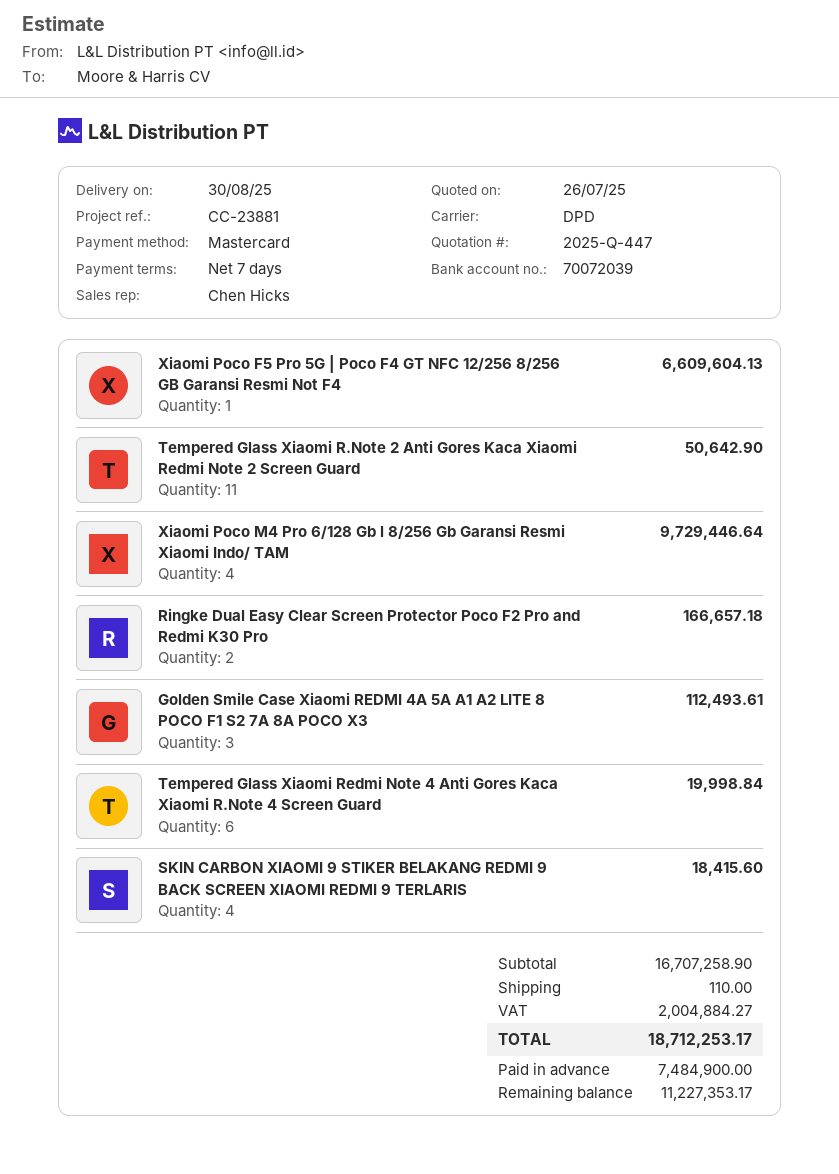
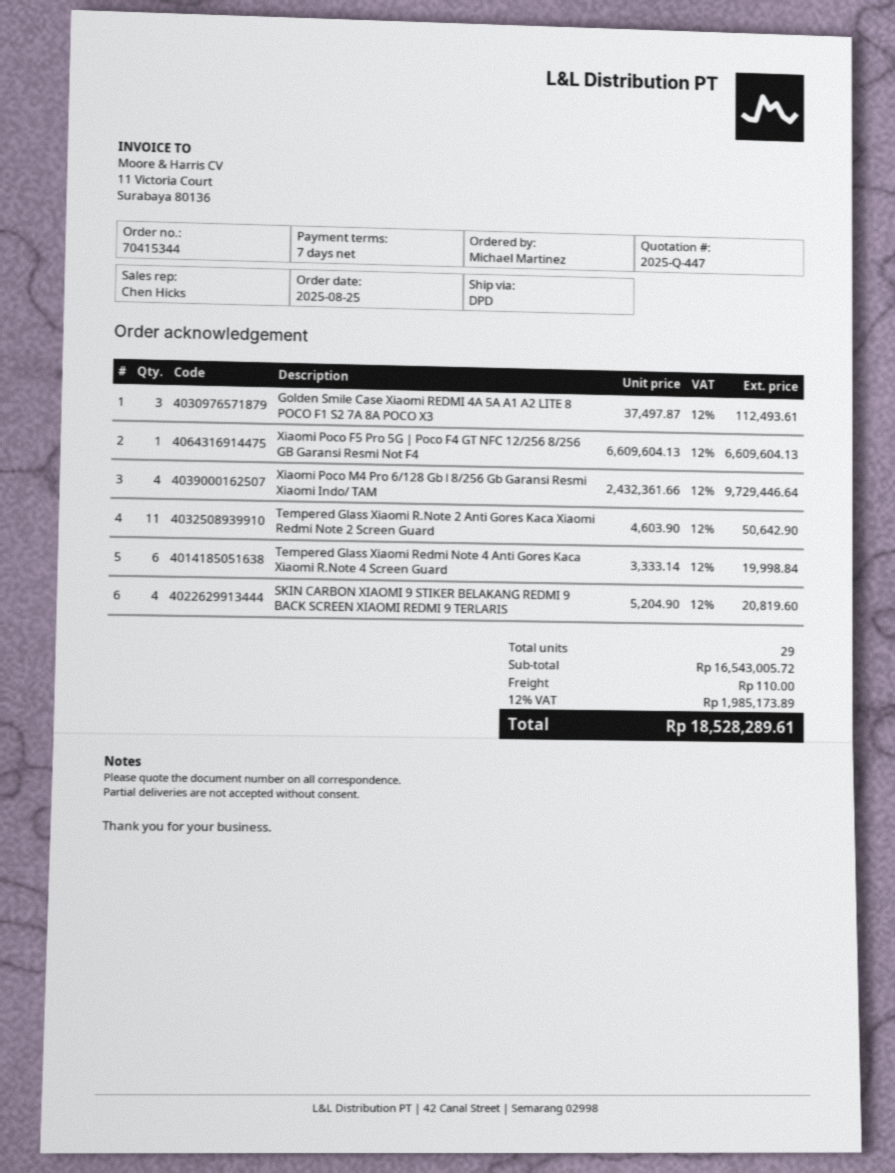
Ringke Dual Easy Clear Screen Protector Poco F2 Pro and Redmi K30 Pro: 2 for 166657.18 -> none
SKIN CARBON XIAOMI 9 STIKER BELAKANG REDMI 9 BACK SCREEN XIAOMI REDMI 9 TERLARIS: 4 for 18415.60 -> 4 for 20819.60
subtotal: 16707258.90 -> 16543005.72
tax: 2004884.27 -> 1985173.89
total: 18712253.17 -> 18528289.61

